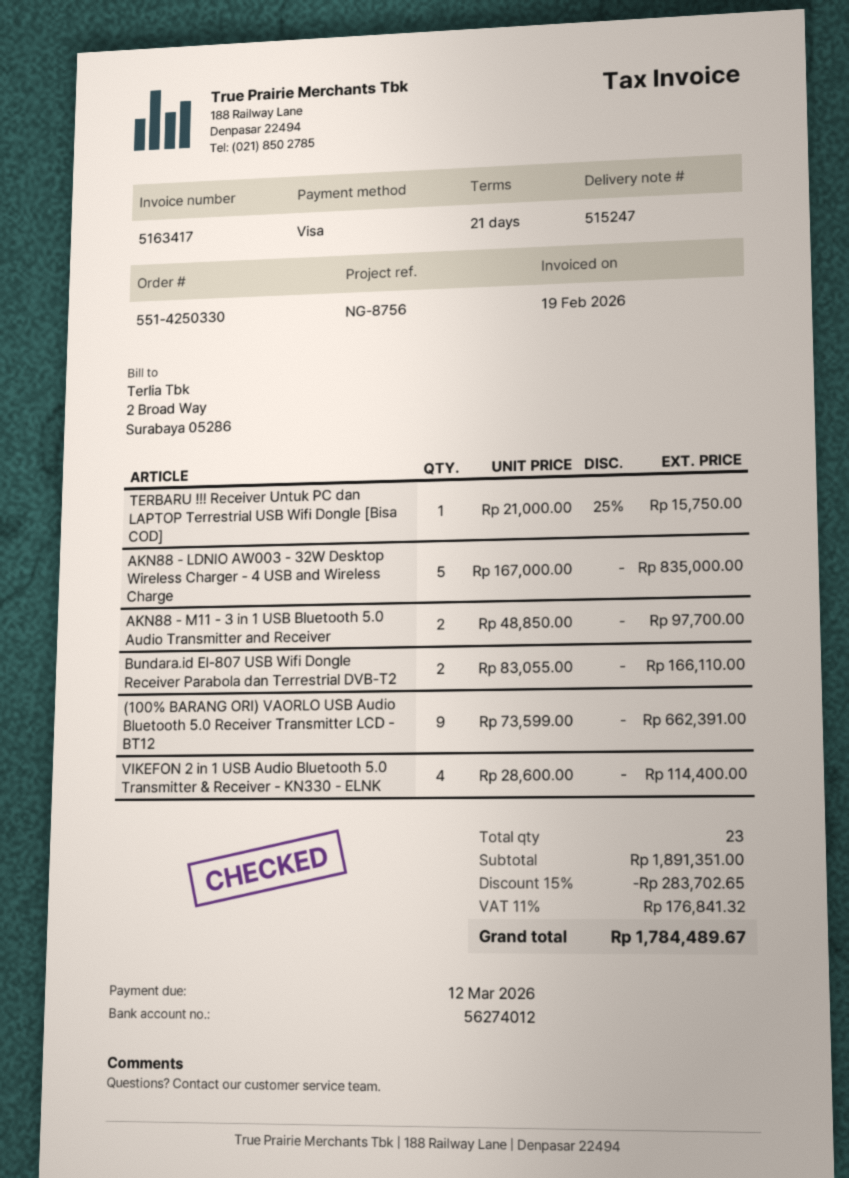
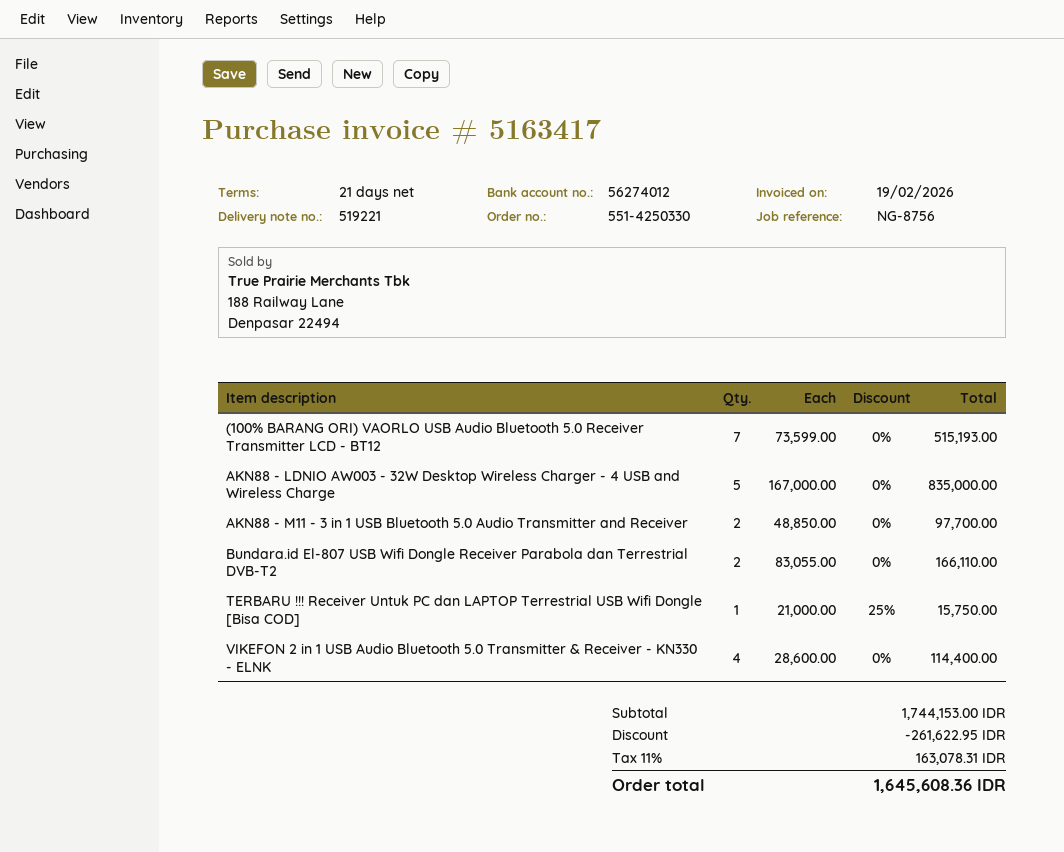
delivery note number: 515247 -> 519221
(100% BARANG ORI) VAORLO USB Audio Bluetooth 5.0 Receiver Transmitter LCD - BT12: 9 x 73599.00 = 662391.00 -> 7 x 73599.00 = 515193.00
subtotal: 1891351.00 -> 1744153.00
discount: 283702.65 -> 261622.95
tax: 11% = 176841.32 -> 11% = 163078.31
total: 1784489.67 -> 1645608.36

